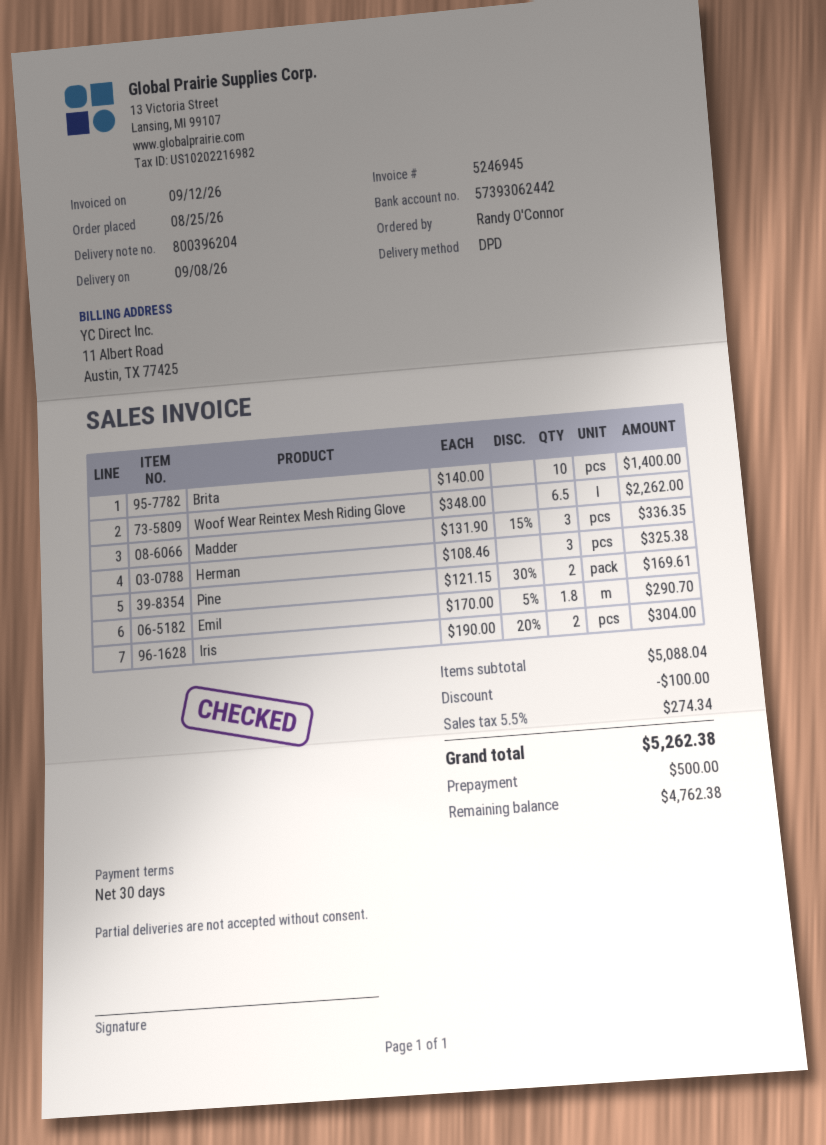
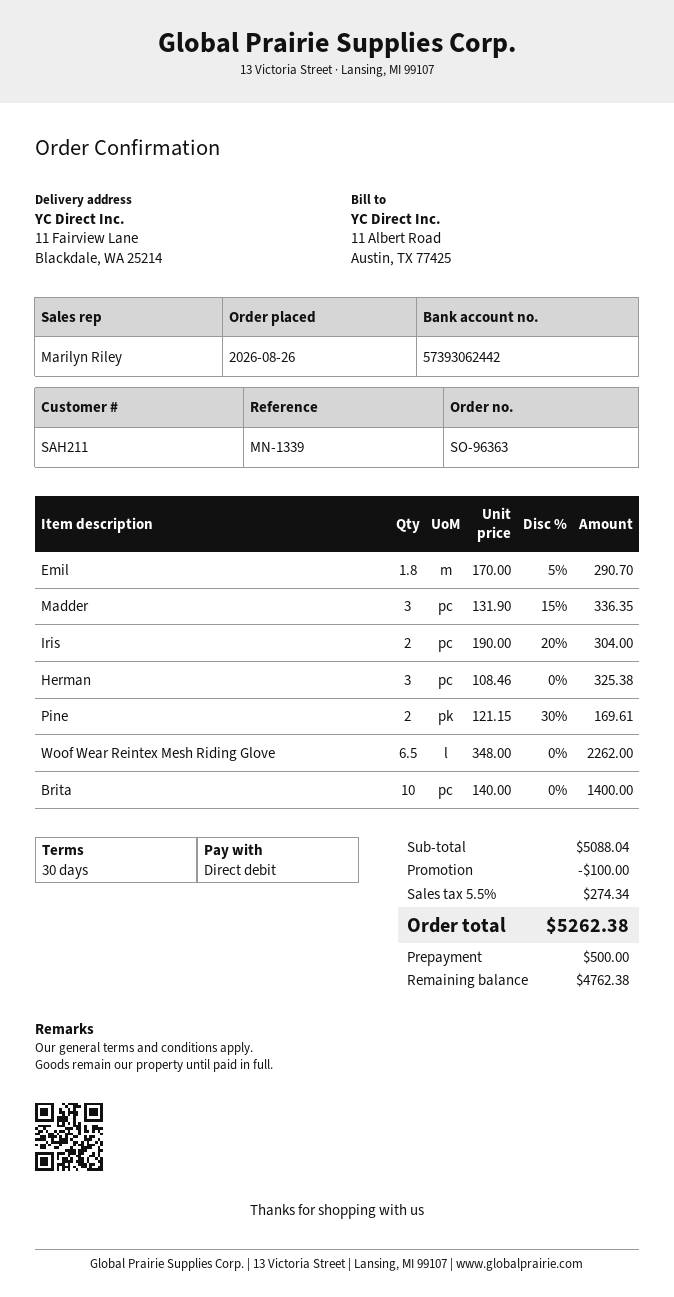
order date: 2026-08-25 -> 2026-08-26

